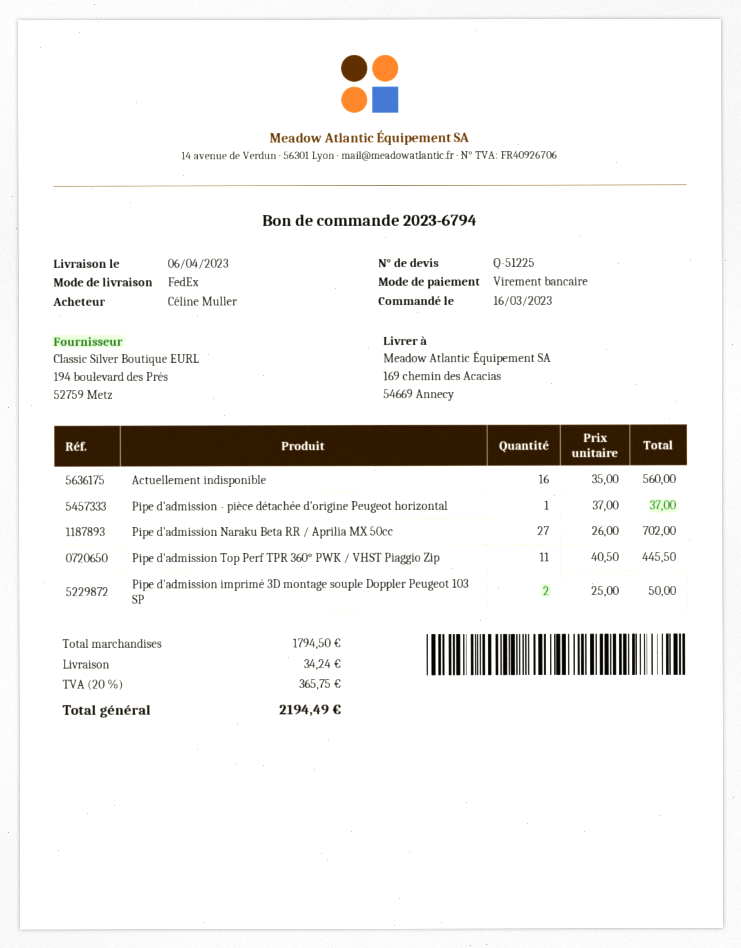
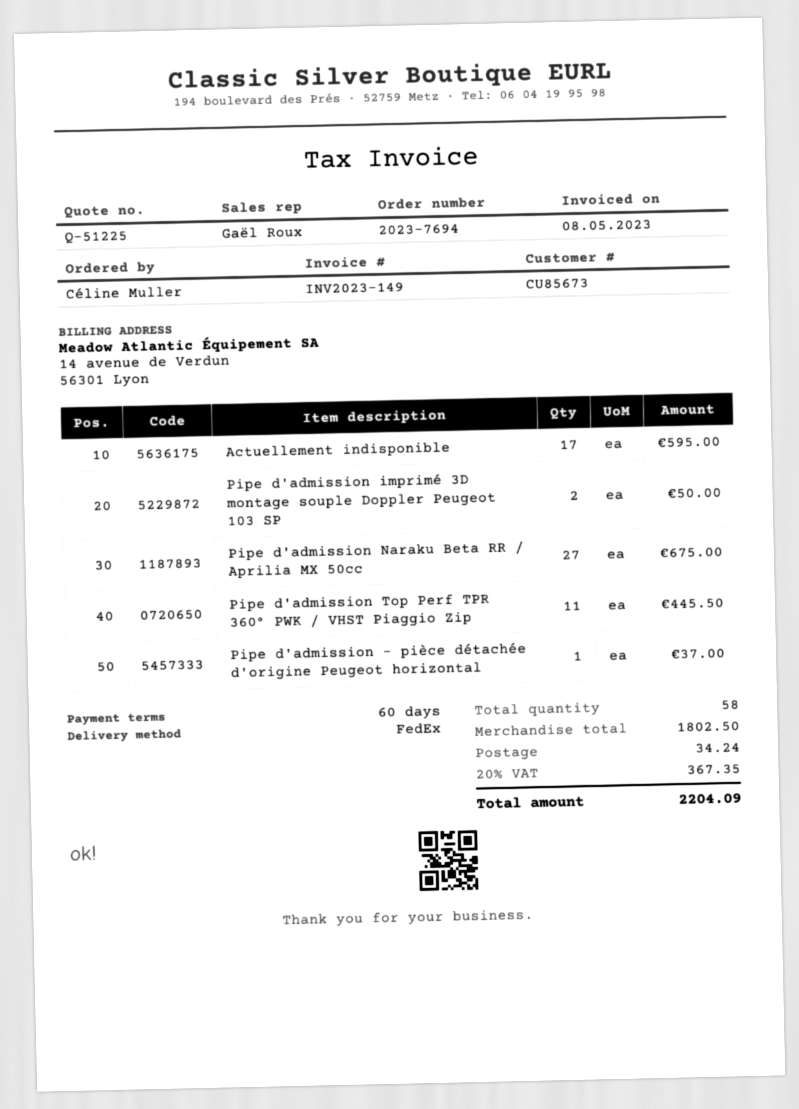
order number: 2023-6794 -> 2023-7694
Actuellement indisponible: 16 for 560.00 -> 17 for 595.00
Pipe d'admission Naraku Beta RR / Aprilia MX 50cc: 27 for 702.00 -> 27 for 675.00
subtotal: 1794.50 -> 1802.50
tax: 20% = 365.75 -> 20% = 367.35
total: 2194.49 -> 2204.09

